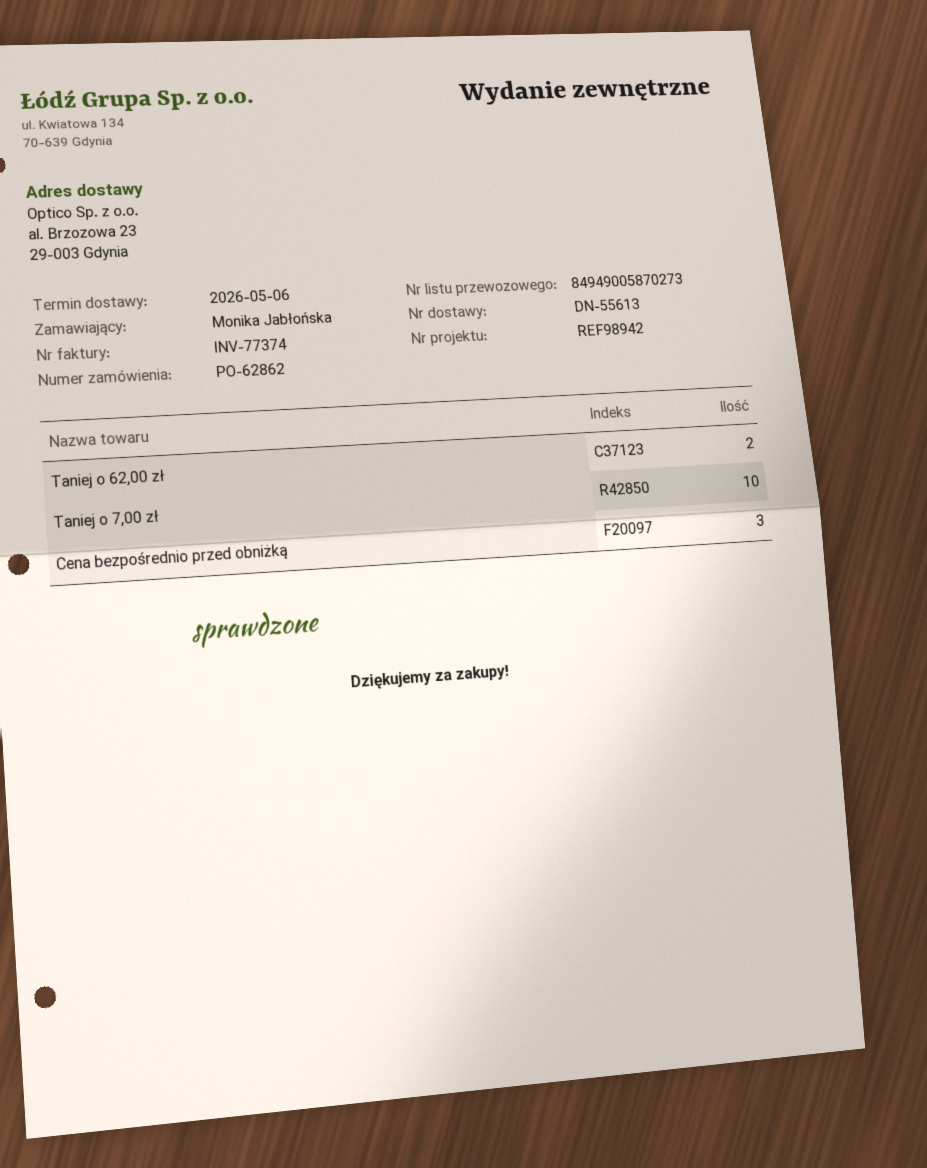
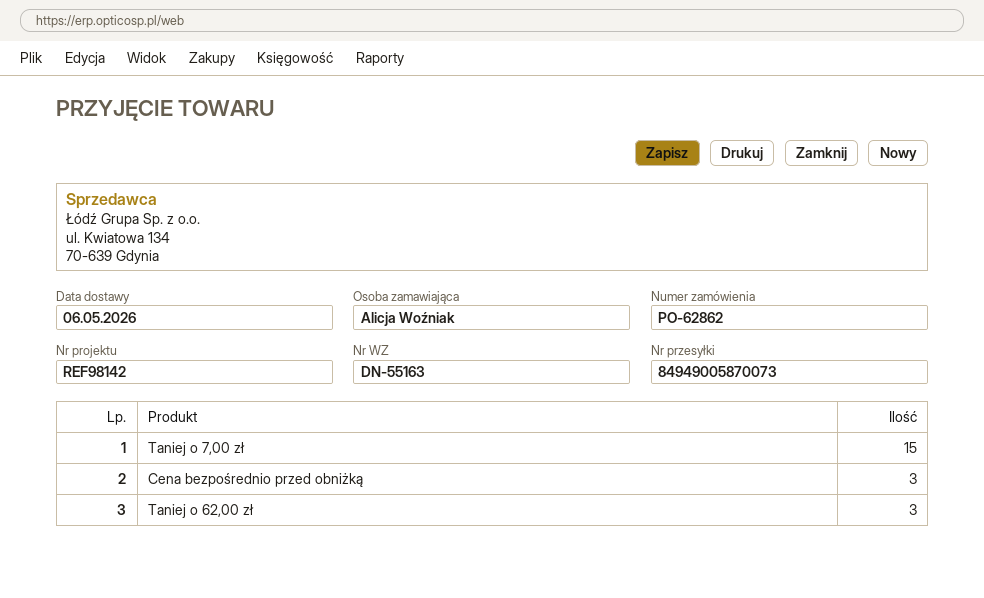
delivery note number: DN-55613 -> DN-55163
reference: REF98942 -> REF98142
ordered by: Monika Jabłońska -> Alicja Woźniak
tracking number: 84949005870273 -> 84949005870073
Taniej o 62,00 zł: 2 -> 3
Taniej o 7,00 zł: 10 -> 15

